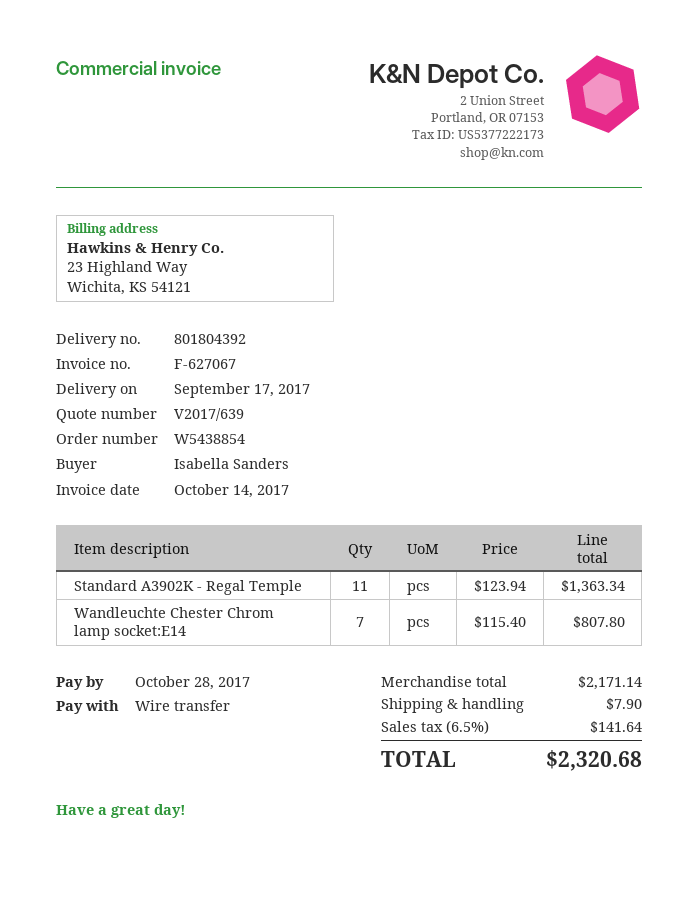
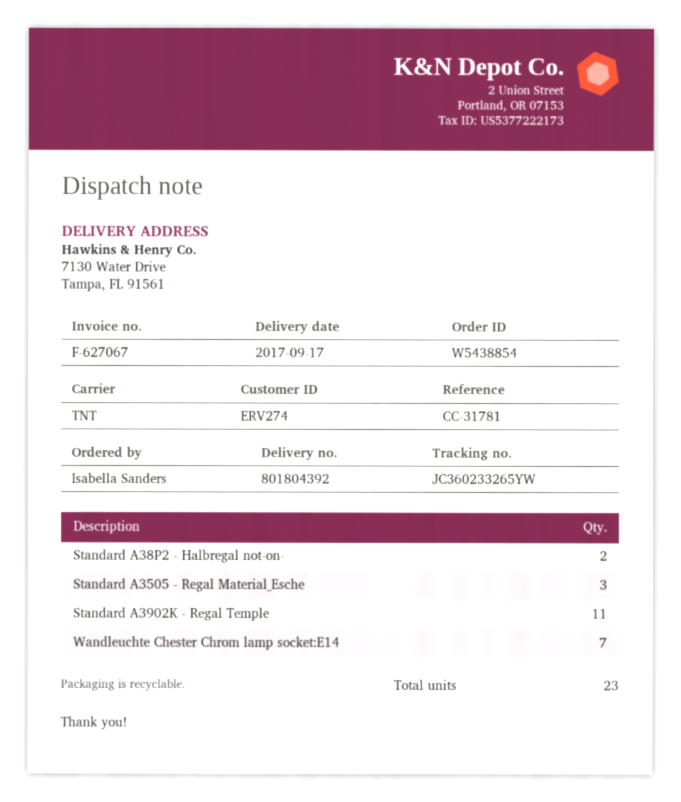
Standard A38P2 - Halbregal not-on-: none -> 2
Standard A3505 - Regal Material_Esche: none -> 3

